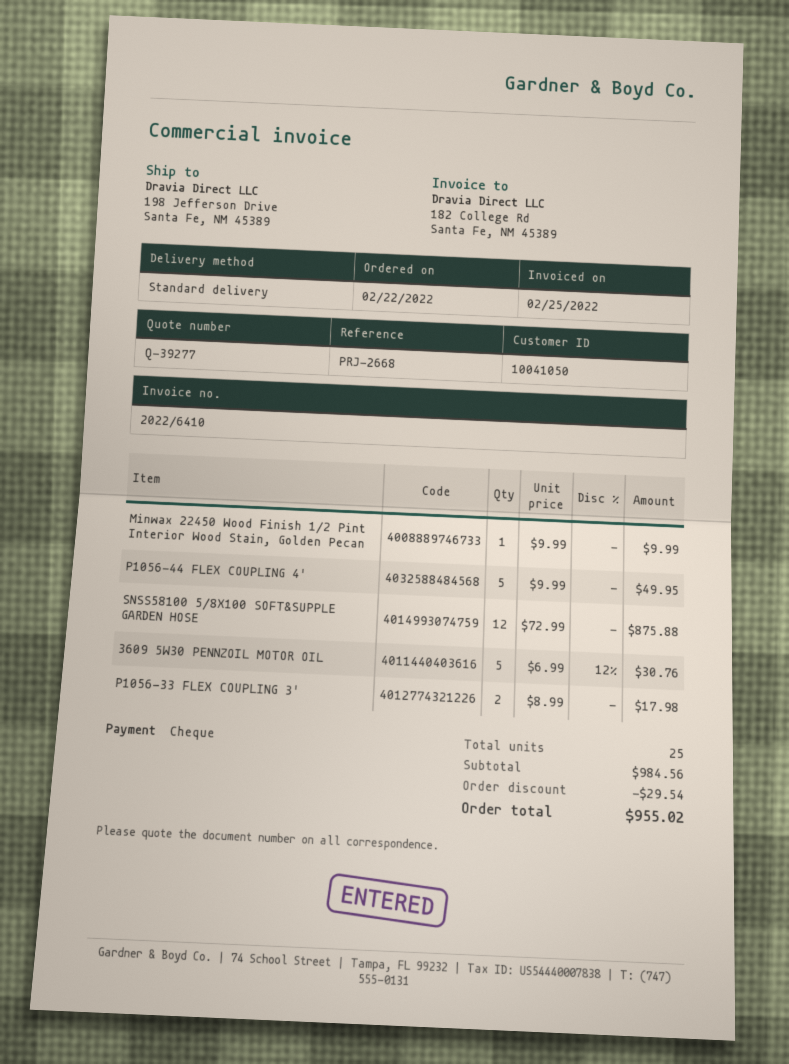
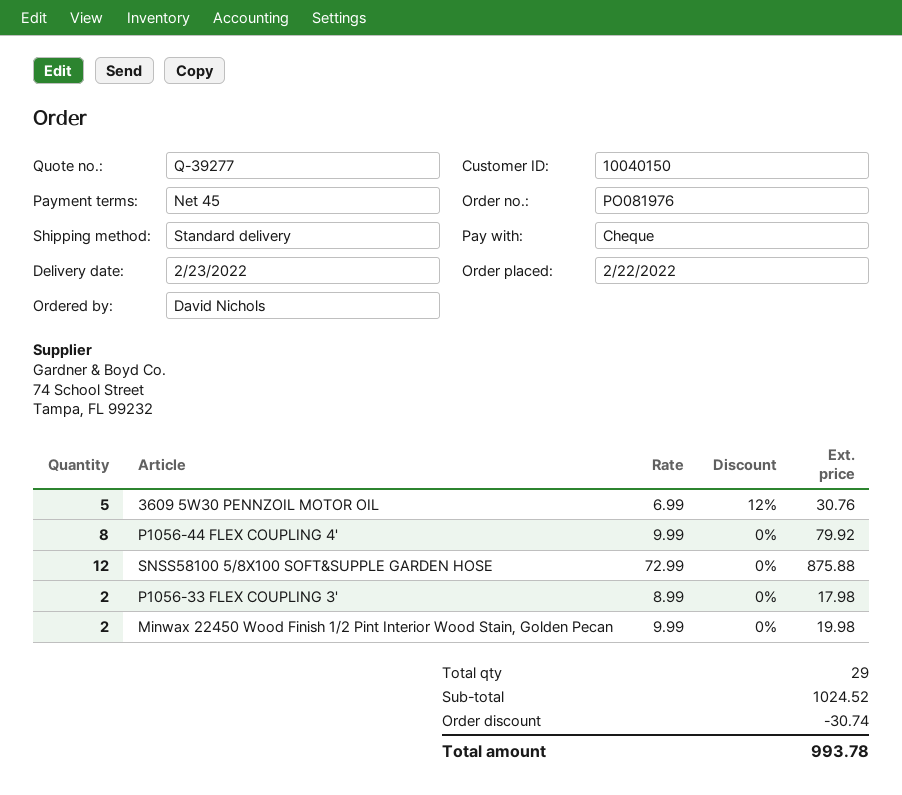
customer number: 10041050 -> 10040150
Minwax 22450 Wood Finish 1/2 Pint Interior Wood Stain, Golden Pecan: 1 x 9.99 = 9.99 -> 2 x 9.99 = 19.98
P1056-44 FLEX COUPLING 4': 5 x 9.99 = 49.95 -> 8 x 9.99 = 79.92
total quantity: 25 -> 29
subtotal: 984.56 -> 1024.52
discount: 29.54 -> 30.74
total: 955.02 -> 993.78

